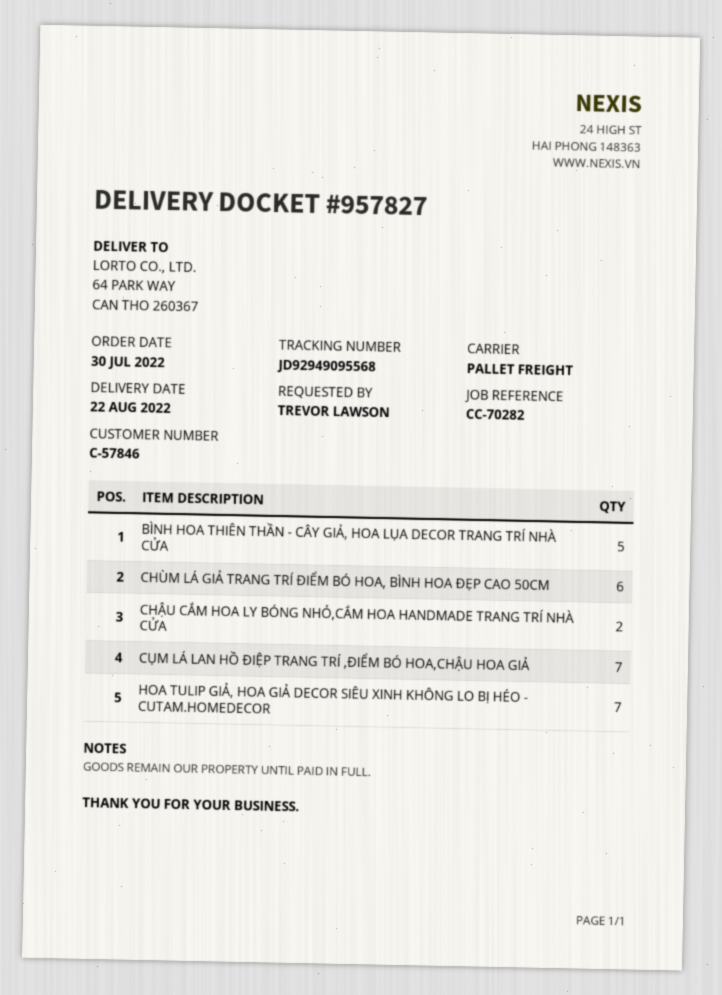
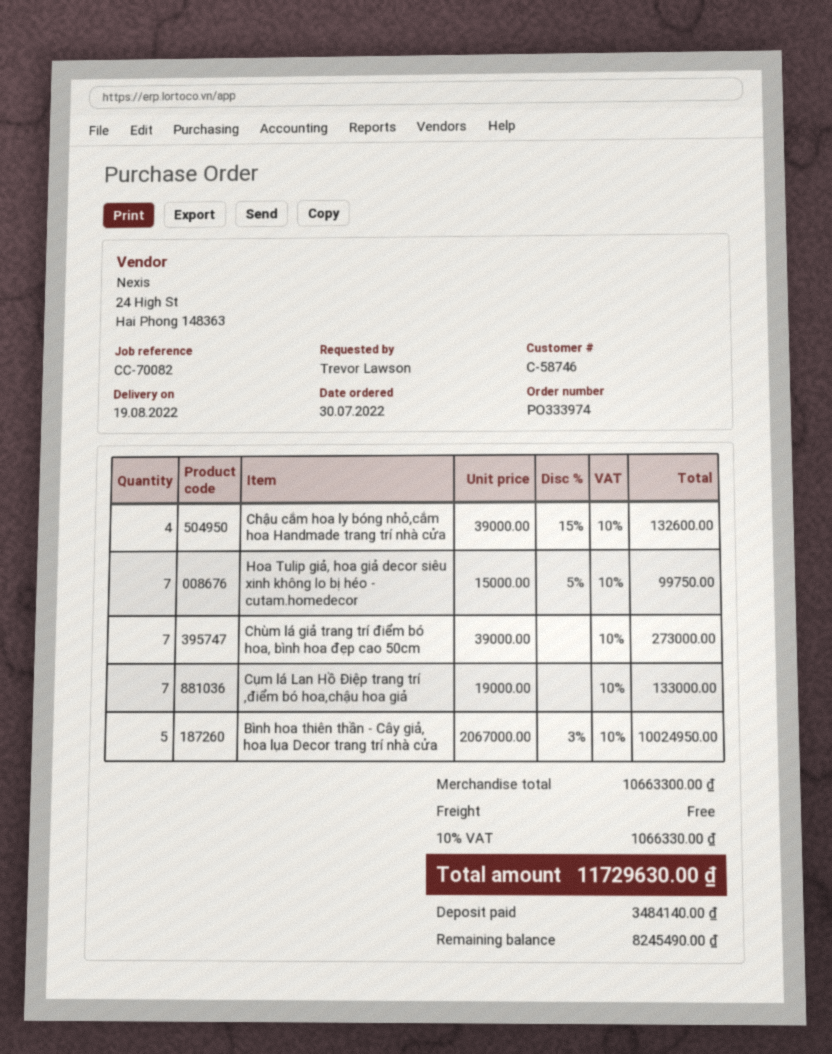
delivery date: 2022-08-22 -> 2022-08-19
customer number: C-57846 -> C-58746
reference: CC-70282 -> CC-70082
CHÙM LÁ GIẢ TRANG TRÍ ĐIỂM BÓ HOA, BÌNH HOA ĐẸP CAO 50CM: 6 -> 7
CHẬU CẮM HOA LY BÓNG NHỎ,CẮM HOA HANDMADE TRANG TRÍ NHÀ CỬA: 2 -> 4

